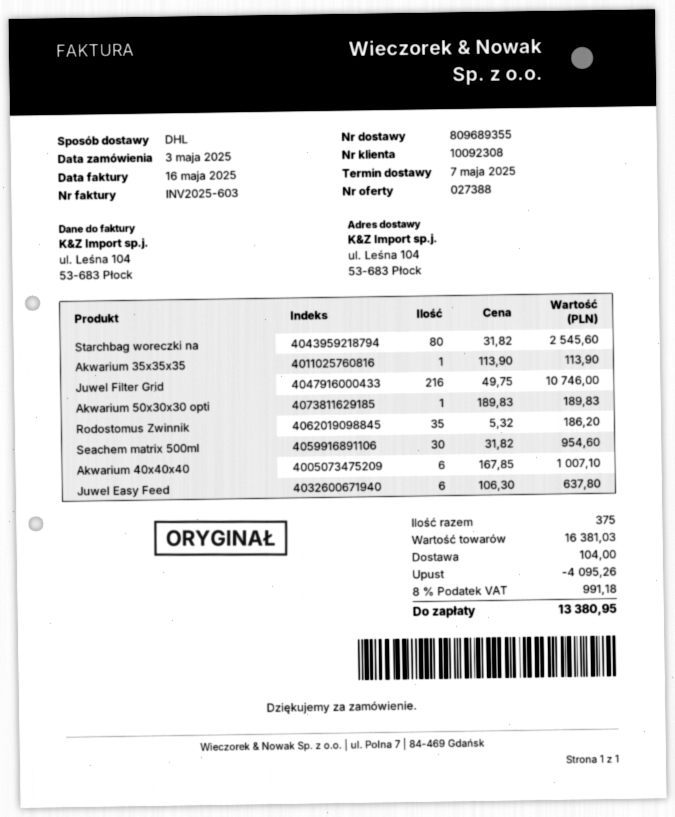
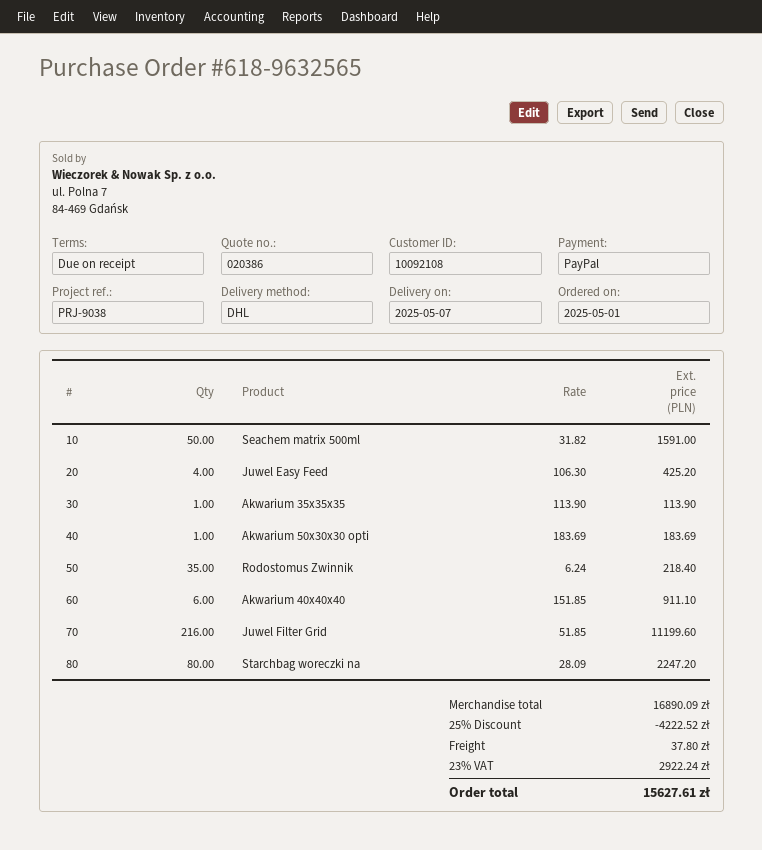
quote number: 027388 -> 020386
order date: 2025-05-03 -> 2025-05-01
customer number: 10092308 -> 10092108
Starchbag woreczki na: 80 x 31.82 = 2545.60 -> 80 x 28.09 = 2247.20
Juwel Filter Grid: 216 x 49.75 = 10746.00 -> 216 x 51.85 = 11199.60
Akwarium 50x30x30 opti: 1 x 189.83 = 189.83 -> 1 x 183.69 = 183.69
Rodostomus Zwinnik: 35 x 5.32 = 186.20 -> 35 x 6.24 = 218.40
Seachem matrix 500ml: 30 x 31.82 = 954.60 -> 50 x 31.82 = 1591.00
Akwarium 40x40x40: 6 x 167.85 = 1007.10 -> 6 x 151.85 = 911.10
Juwel Easy Feed: 6 x 106.30 = 637.80 -> 4 x 106.30 = 425.20
subtotal: 16381.03 -> 16890.09
discount: 4095.26 -> 4222.52
shipping: 104.00 -> 37.80
tax: 8% = 991.18 -> 23% = 2922.24
total: 13380.95 -> 15627.61

